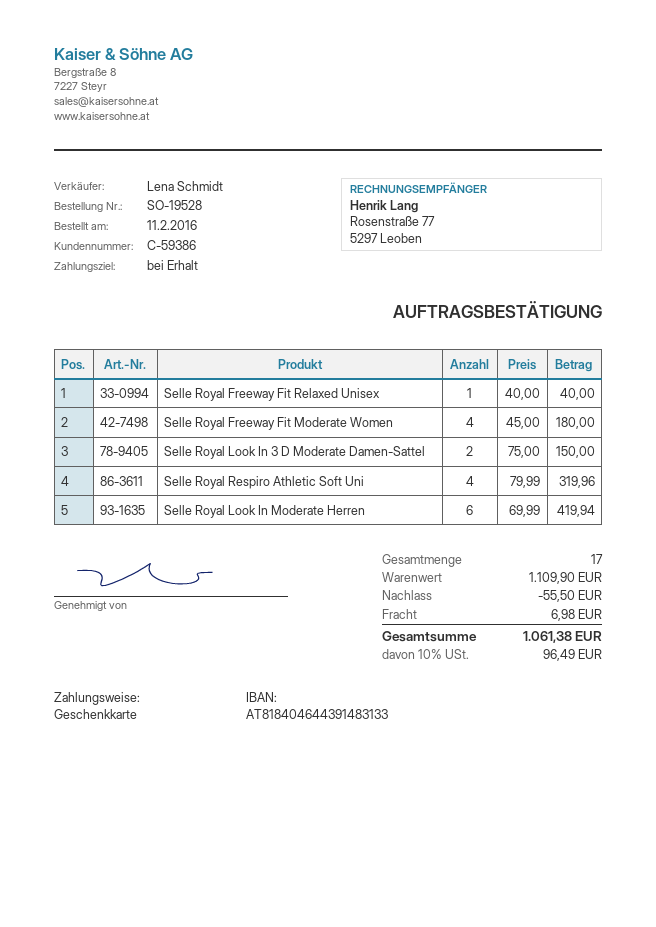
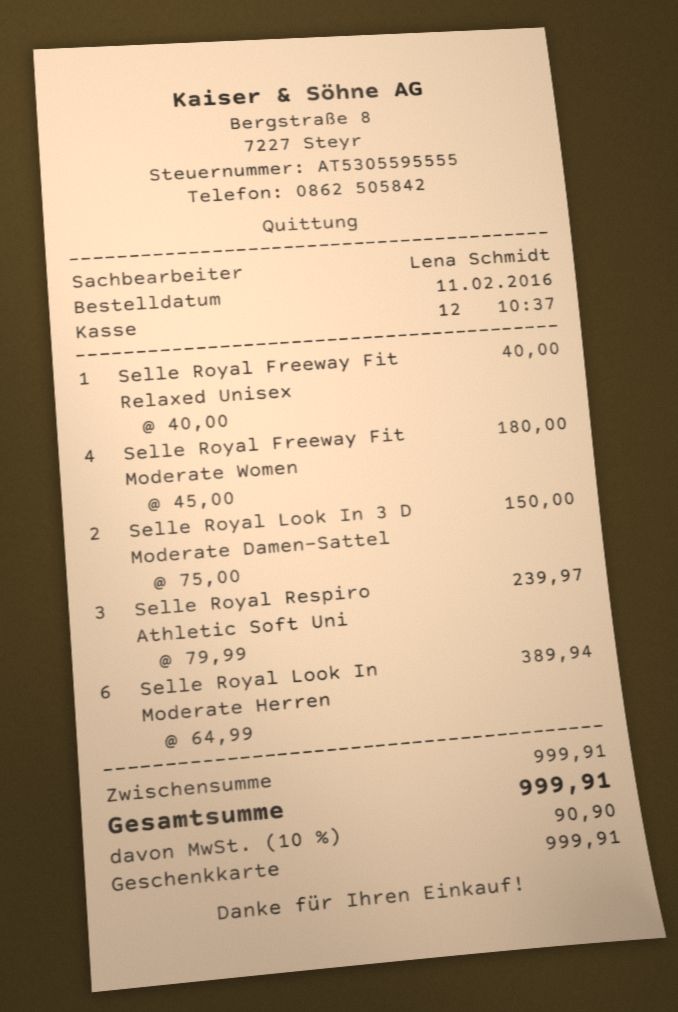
Selle Royal Respiro Athletic Soft Uni: 4 x 79.99 = 319.96 -> 3 x 79.99 = 239.97
Selle Royal Look In Moderate Herren: 6 x 69.99 = 419.94 -> 6 x 64.99 = 389.94
subtotal: 1109.90 -> 999.91
discount: 55.50 -> none
shipping: 6.98 -> none
tax: 10% = 96.49 -> 10% = 90.90
total: 1061.38 -> 999.91

